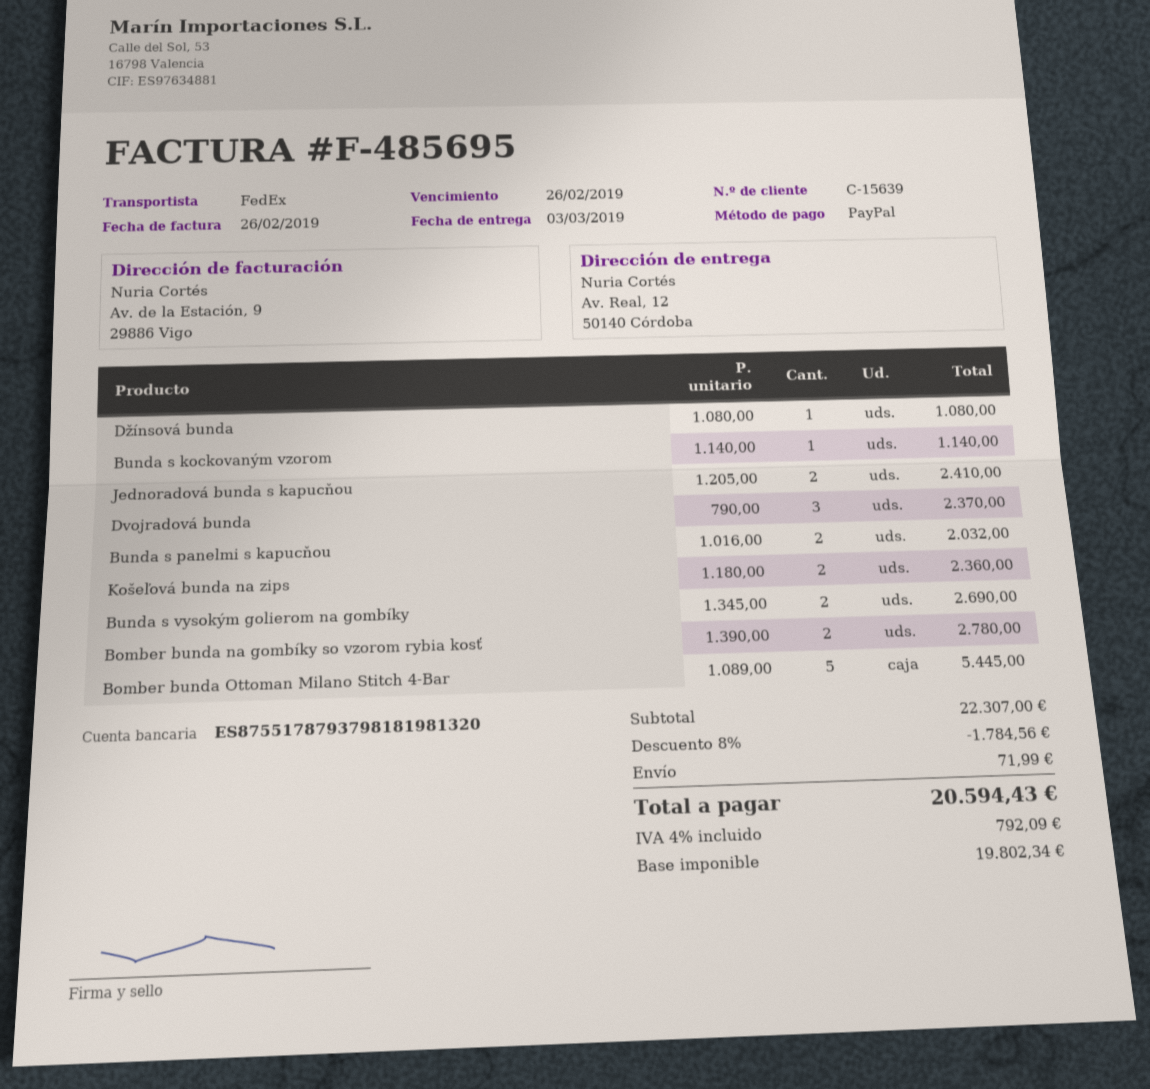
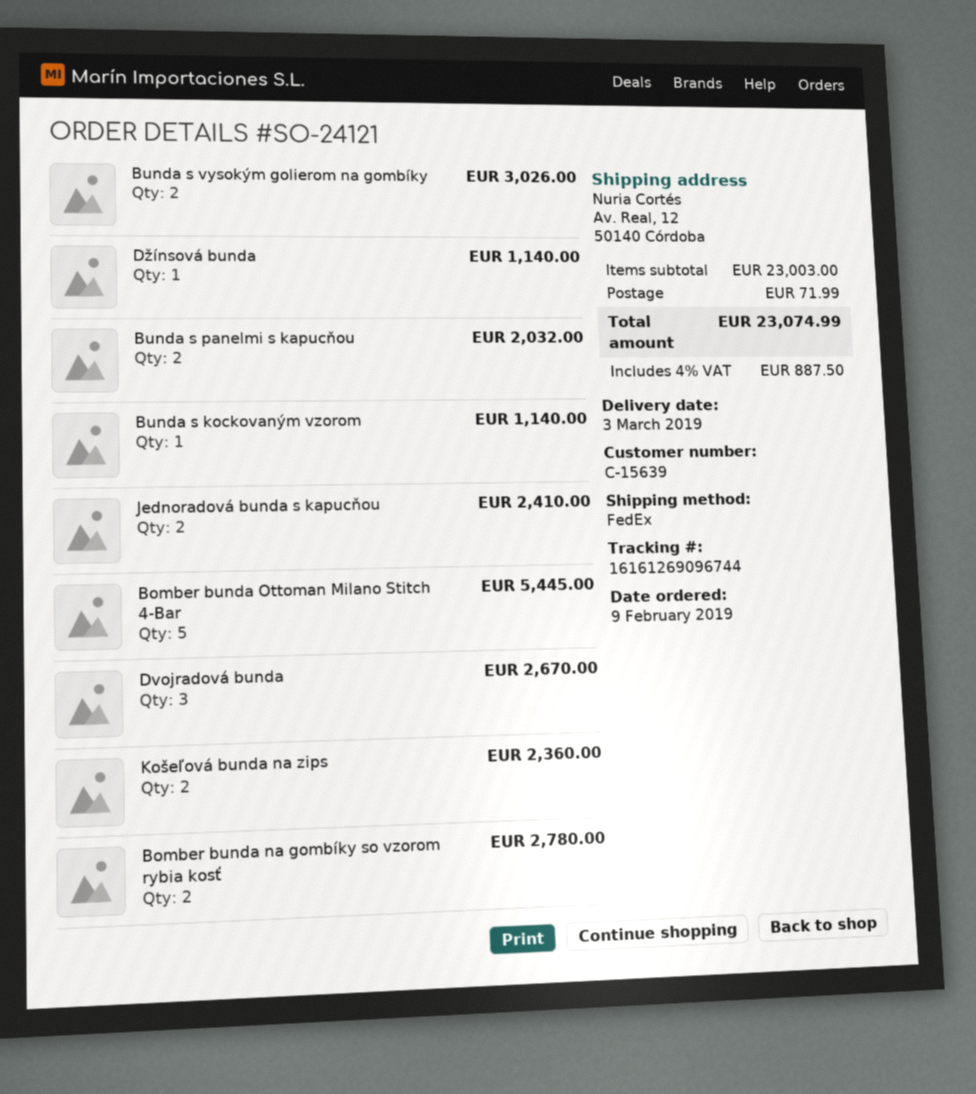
Džínsová bunda: 1 for 1080.00 -> 1 for 1140.00
Dvojradová bunda: 3 for 2370.00 -> 3 for 2670.00
Bunda s vysokým golierom na gombíky: 2 for 2690.00 -> 2 for 3026.00
subtotal: 22307.00 -> 23003.00
discount: 8% = 1784.56 -> none
tax: 4% = 792.09 -> 4% = 887.50
total: 20594.43 -> 23074.99

